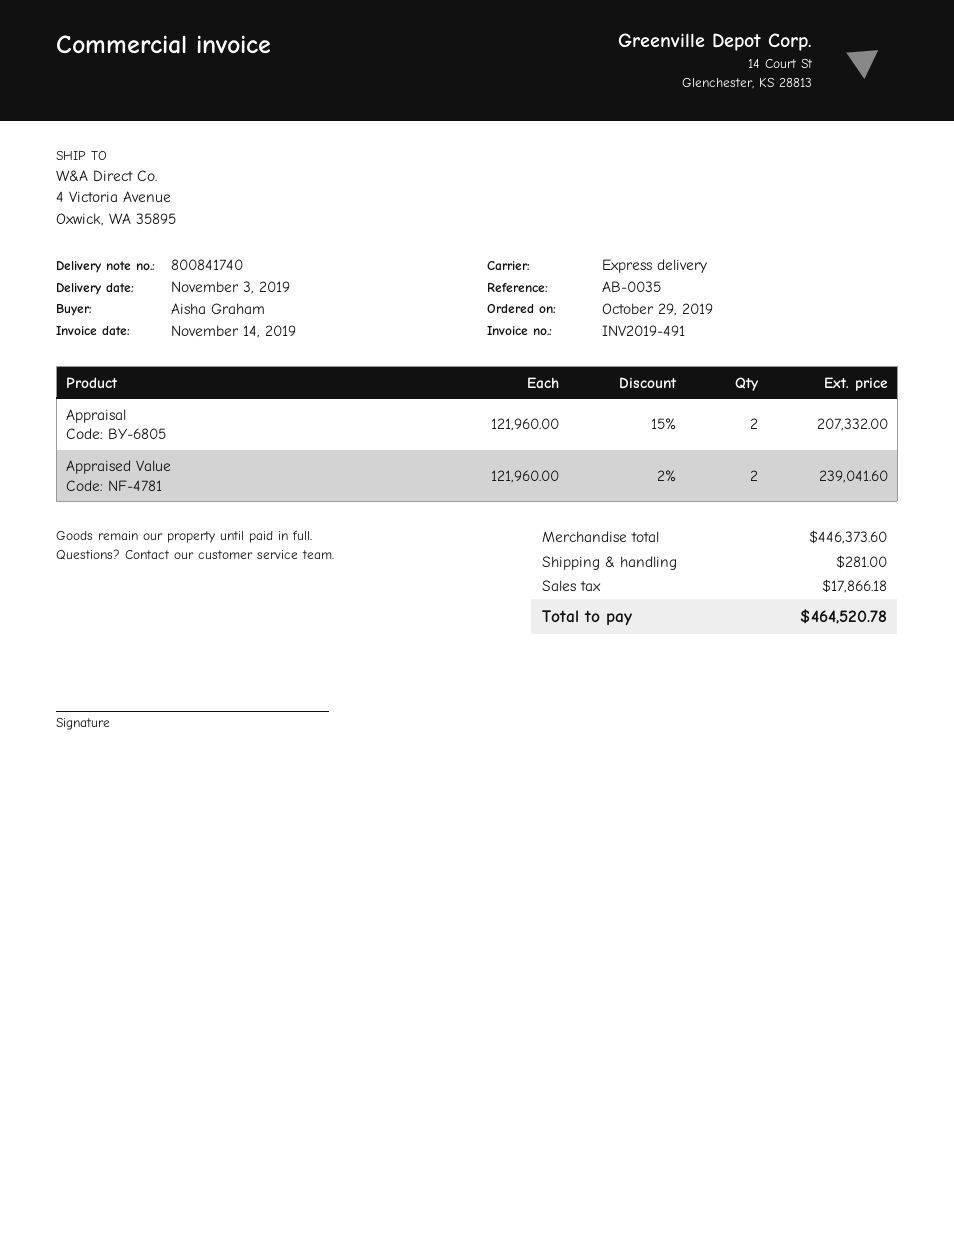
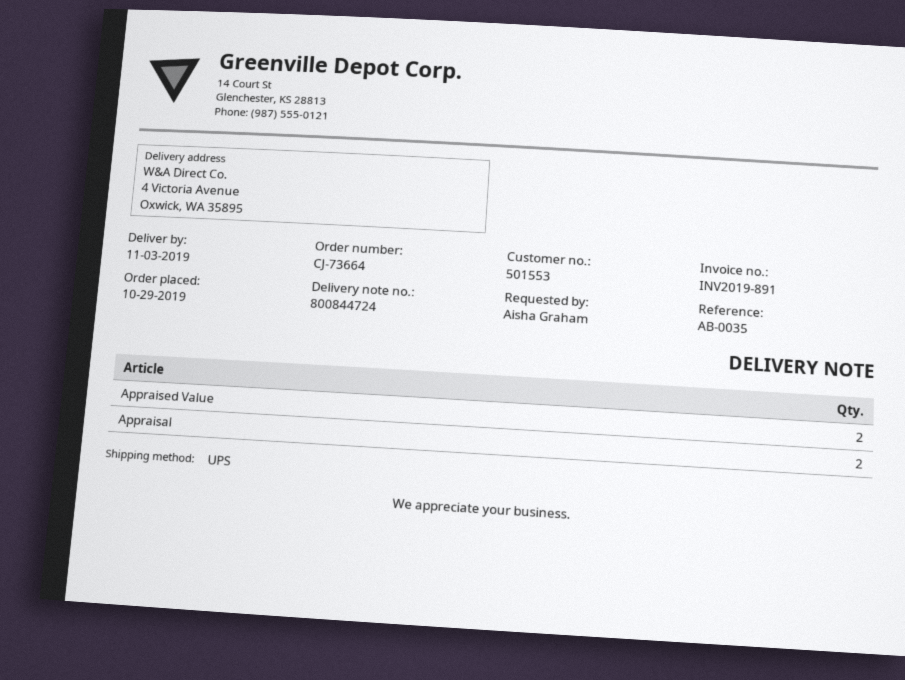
delivery note number: 800841740 -> 800844724
invoice number: INV2019-491 -> INV2019-891
shipping method: express -> UPS

